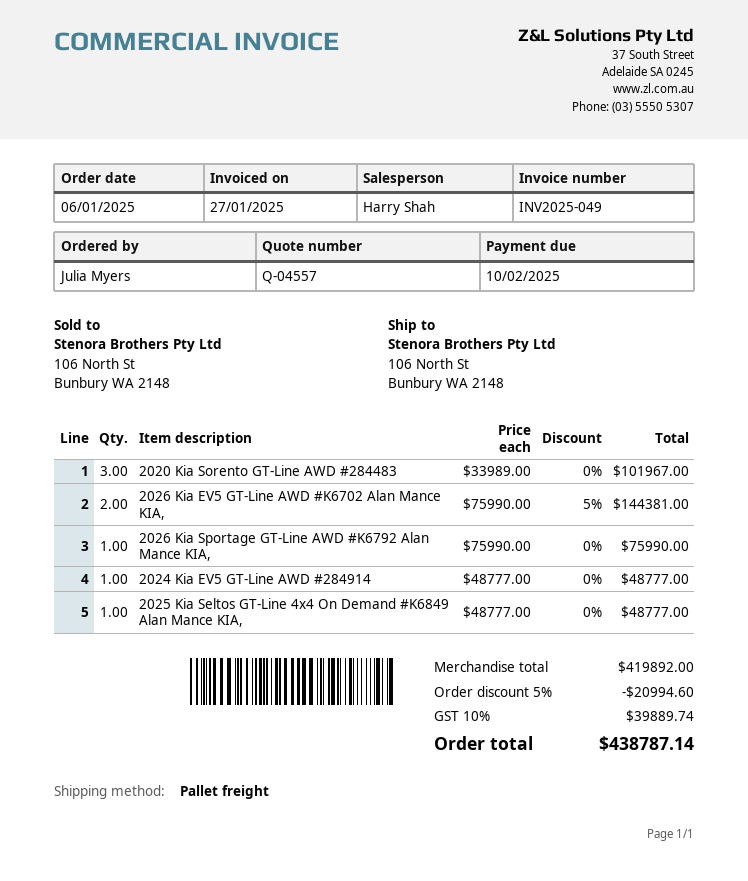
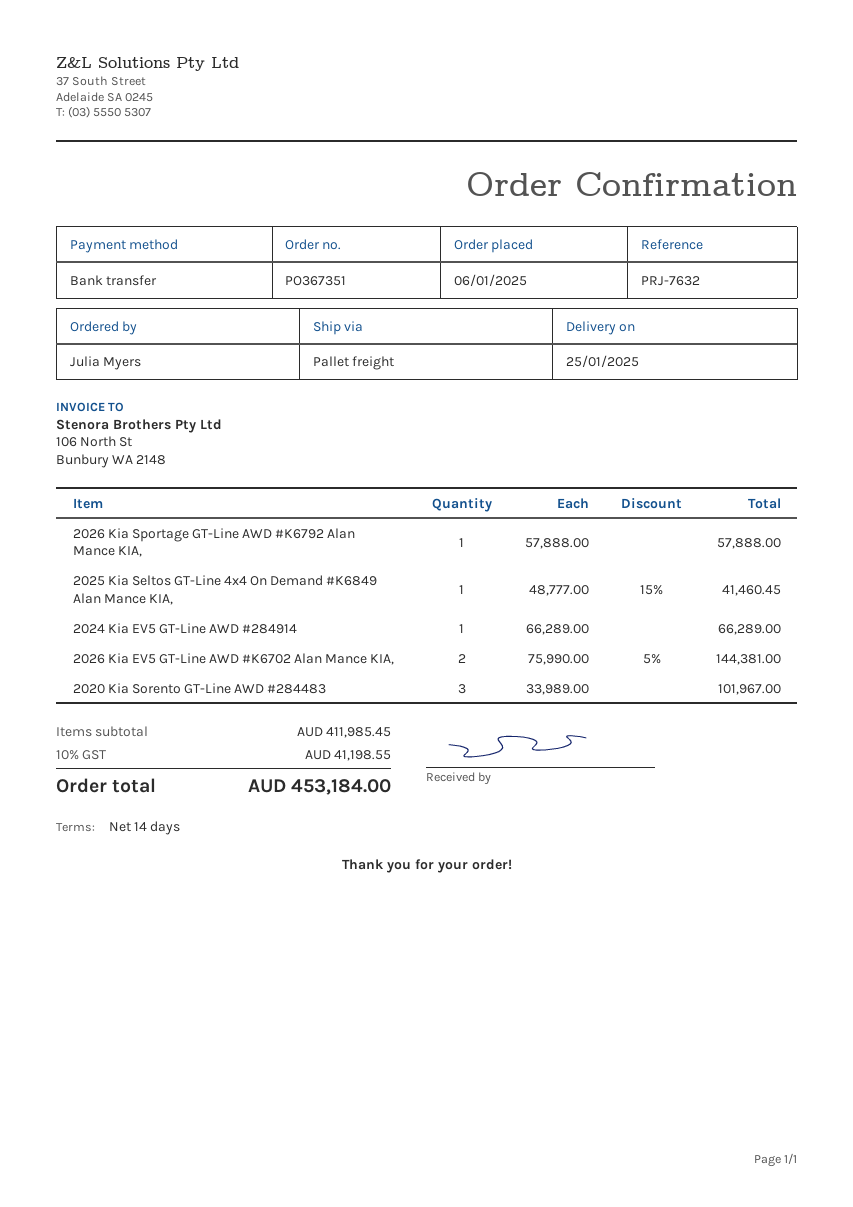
2026 Kia Sportage GT-Line AWD #K6792 Alan Mance KIA,: 1 x 75990.00 = 75990.00 -> 1 x 57888.00 = 57888.00
2024 Kia EV5 GT-Line AWD #284914: 1 x 48777.00 = 48777.00 -> 1 x 66289.00 = 66289.00
2025 Kia Seltos GT-Line 4x4 On Demand #K6849 Alan Mance KIA,: 1 x 48777.00 = 48777.00 -> 1 x 48777.00 - 15% = 41460.45
subtotal: 419892.00 -> 411985.45
discount: 5% = 20994.60 -> none
tax: 10% = 39889.74 -> 10% = 41198.55
total: 438787.14 -> 453184.00

